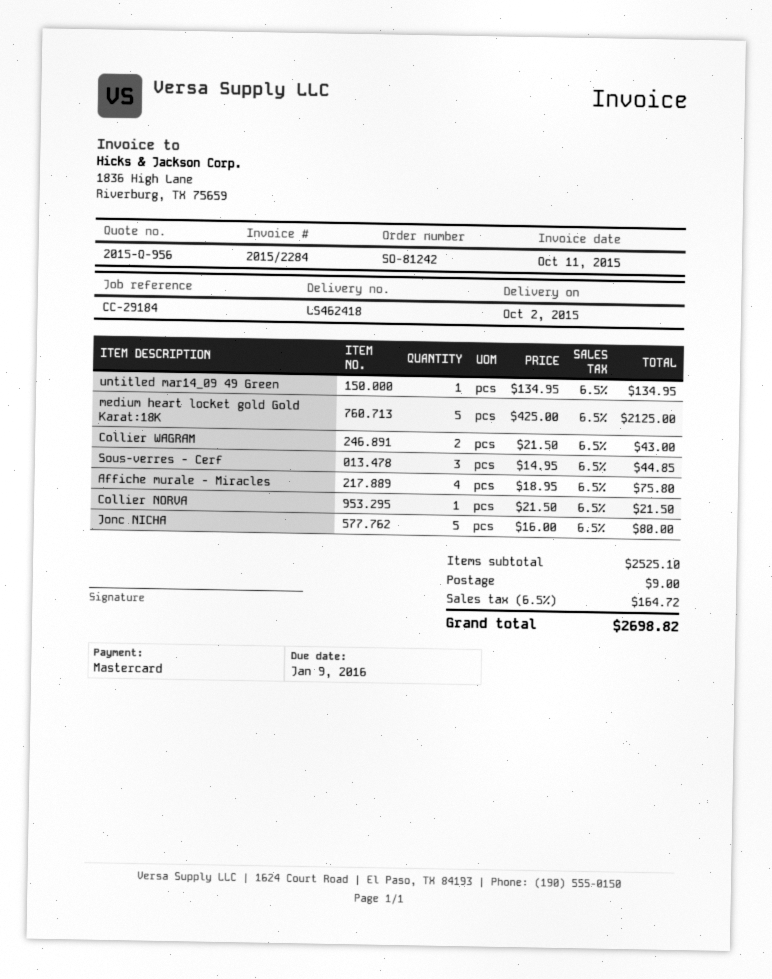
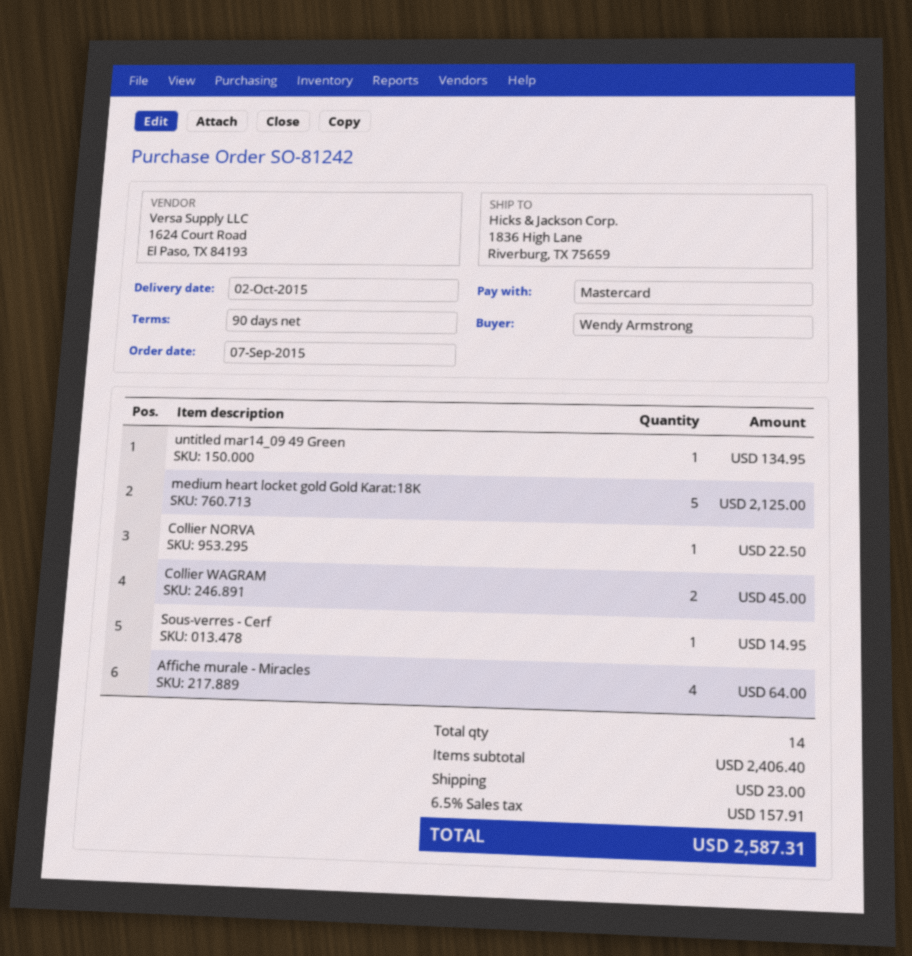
Collier WAGRAM: 2 for 43.00 -> 2 for 45.00
Sous-verres - Cerf: 3 for 44.85 -> 1 for 14.95
Affiche murale - Miracles: 4 for 75.80 -> 4 for 64.00
Collier NORVA: 1 for 21.50 -> 1 for 22.50
Jonc NICHA: 5 for 80.00 -> none
subtotal: 2525.10 -> 2406.40
shipping: 9.00 -> 23.00
tax: 6.5% = 164.72 -> 6.5% = 157.91
total: 2698.82 -> 2587.31

